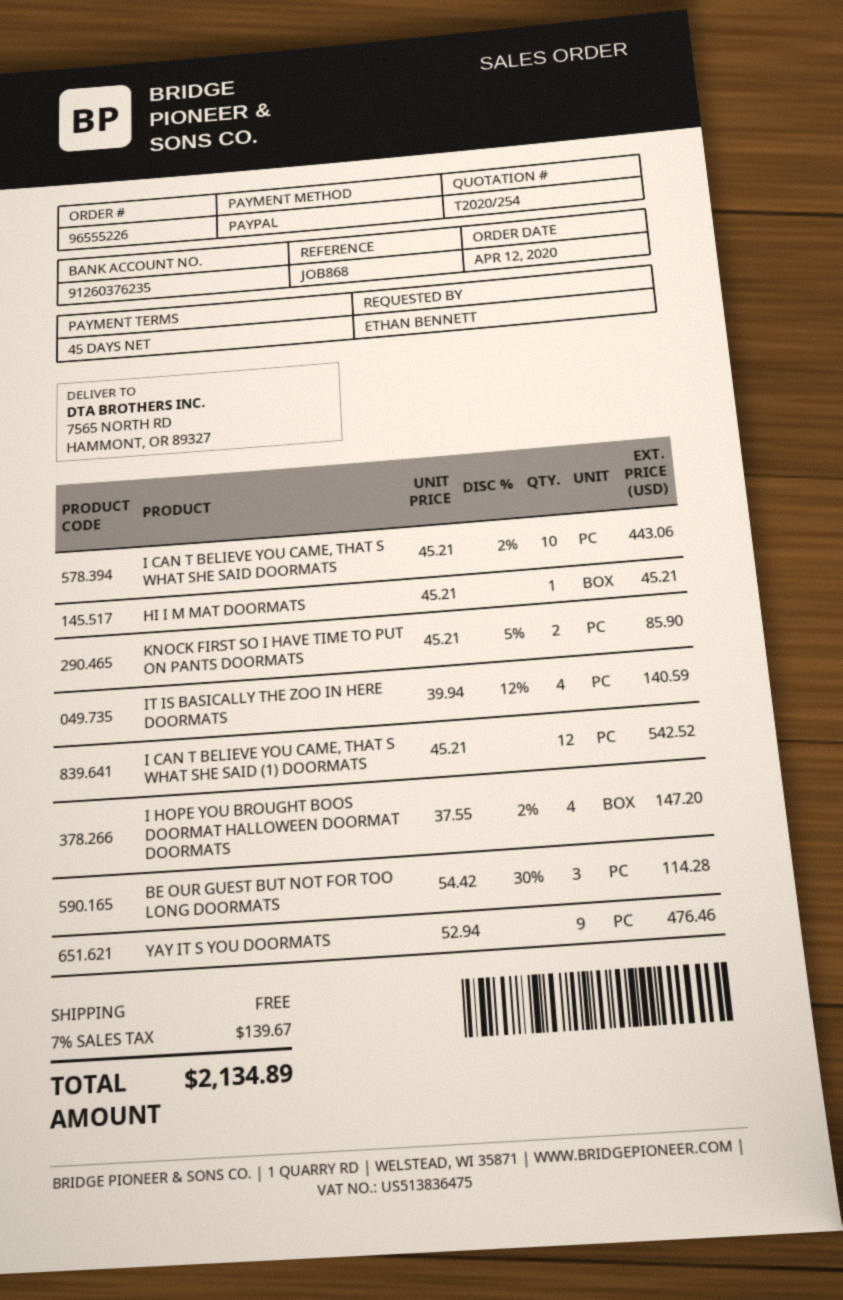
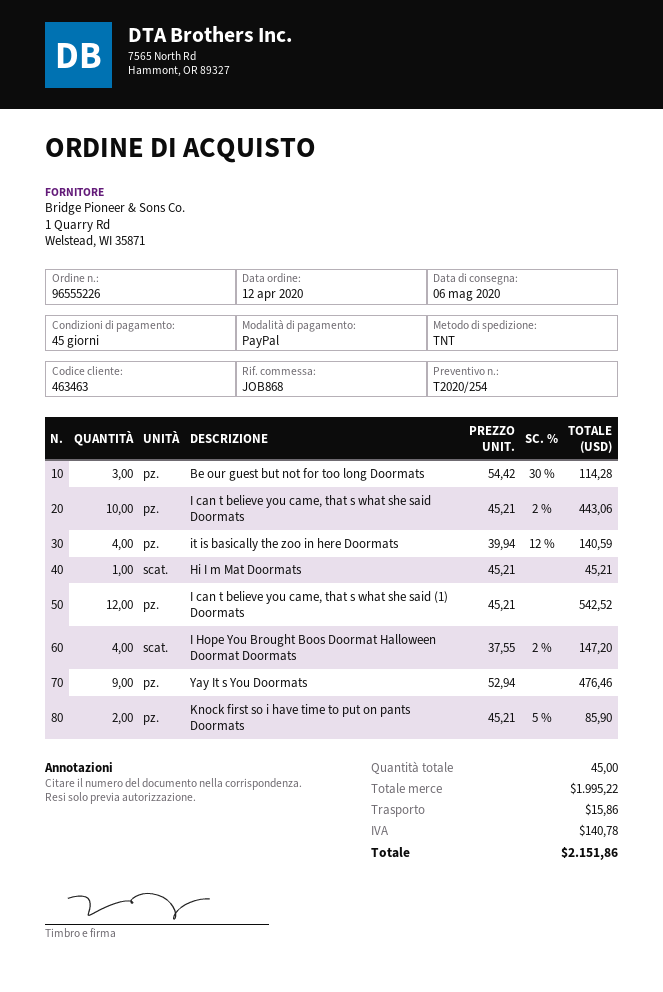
shipping: 0.00 -> 15.86
tax: 139.67 -> 140.78
total: 2134.89 -> 2151.86

